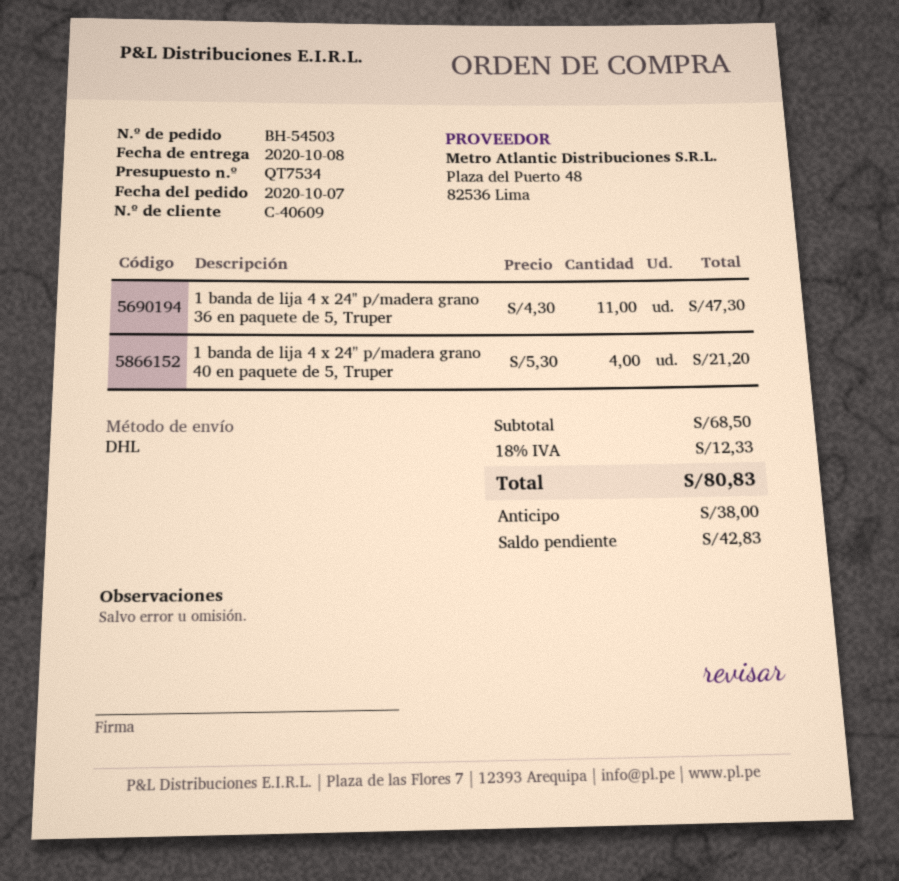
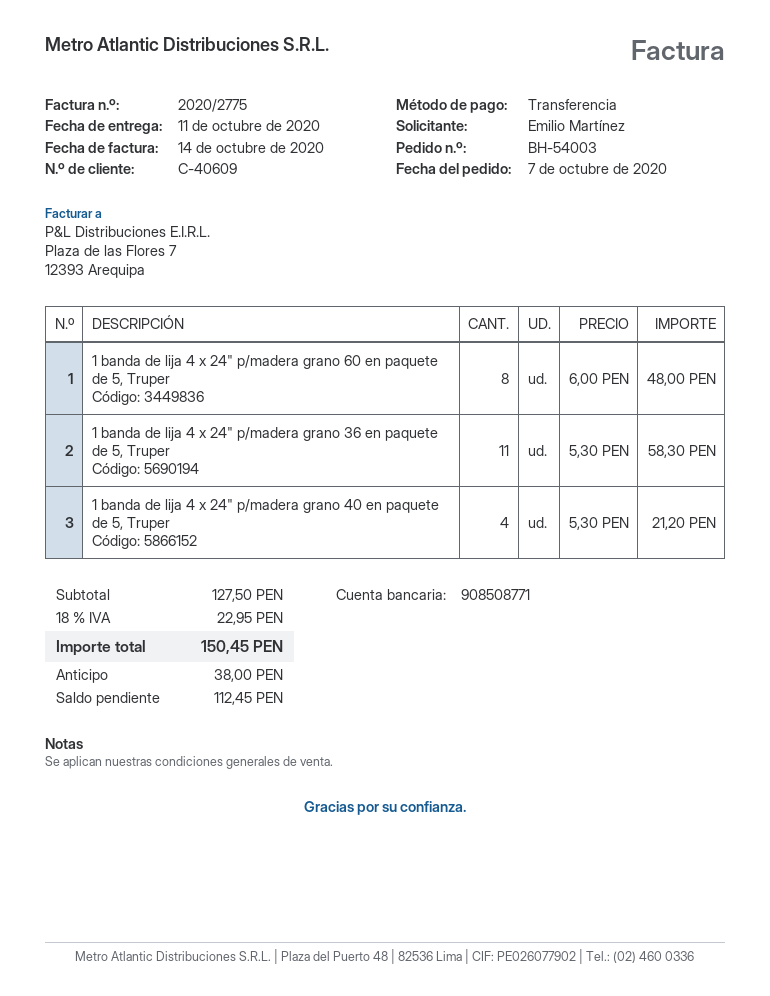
order number: BH-54503 -> BH-54003
delivery date: 2020-10-08 -> 2020-10-11
1 banda de lija 4 x 24" p/madera grano 36 en paquete de 5, Truper: 11 x 4.30 = 47.30 -> 11 x 5.30 = 58.30
1 banda de lija 4 x 24" p/madera grano 60 en paquete de 5, Truper: none -> 8 x 6.00 = 48.00
subtotal: 68.50 -> 127.50
tax: 18% = 12.33 -> 18% = 22.95
total: 80.83 -> 150.45
balance: 42.83 -> 112.45

